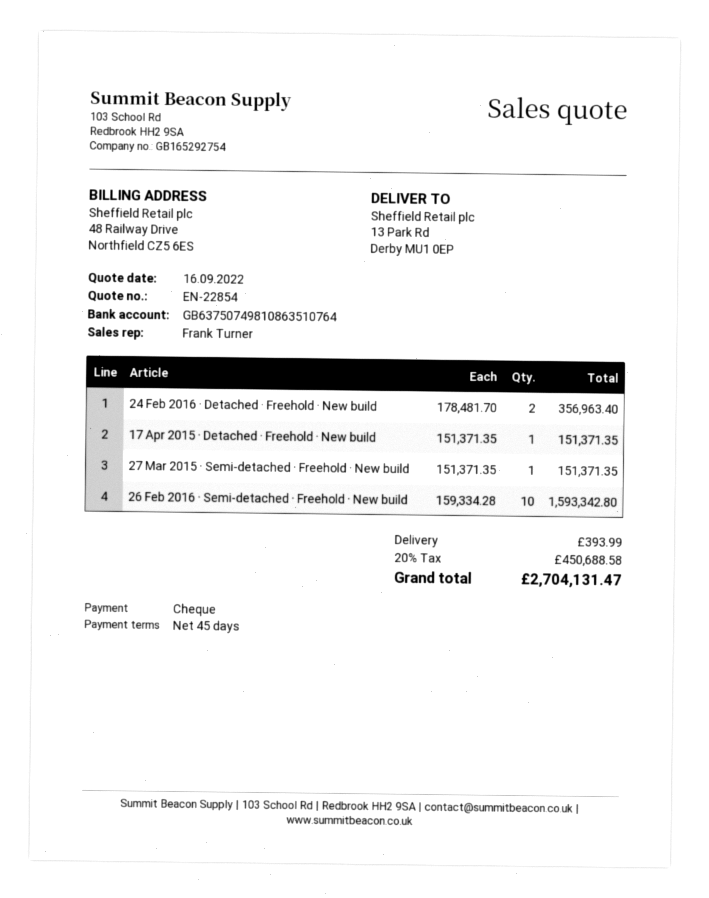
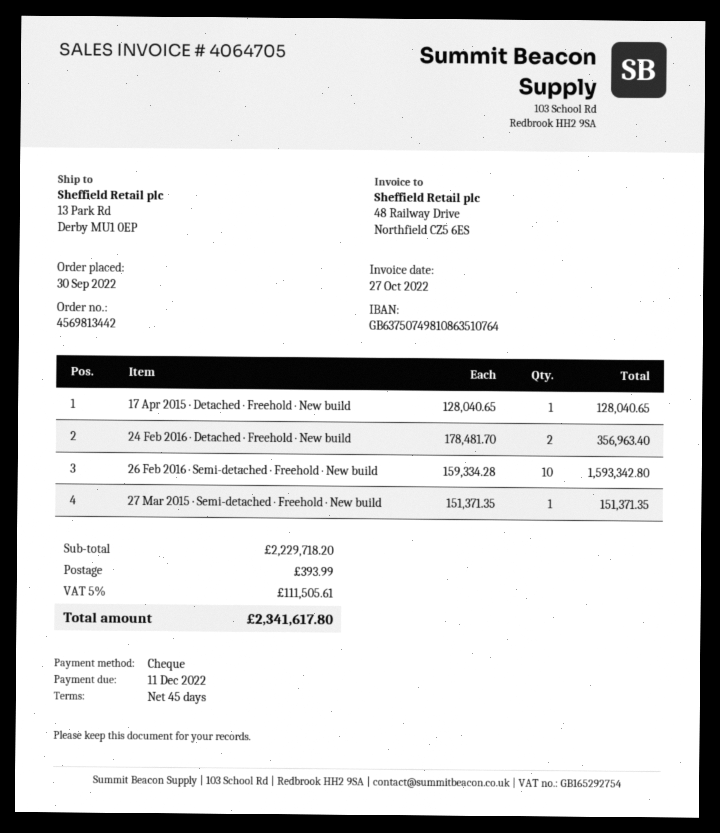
17 Apr 2015 · Detached · Freehold · New build: 1 x 151371.35 = 151371.35 -> 1 x 128040.65 = 128040.65
tax: 20% = 450688.58 -> 5% = 111505.61
total: 2704131.47 -> 2341617.80

